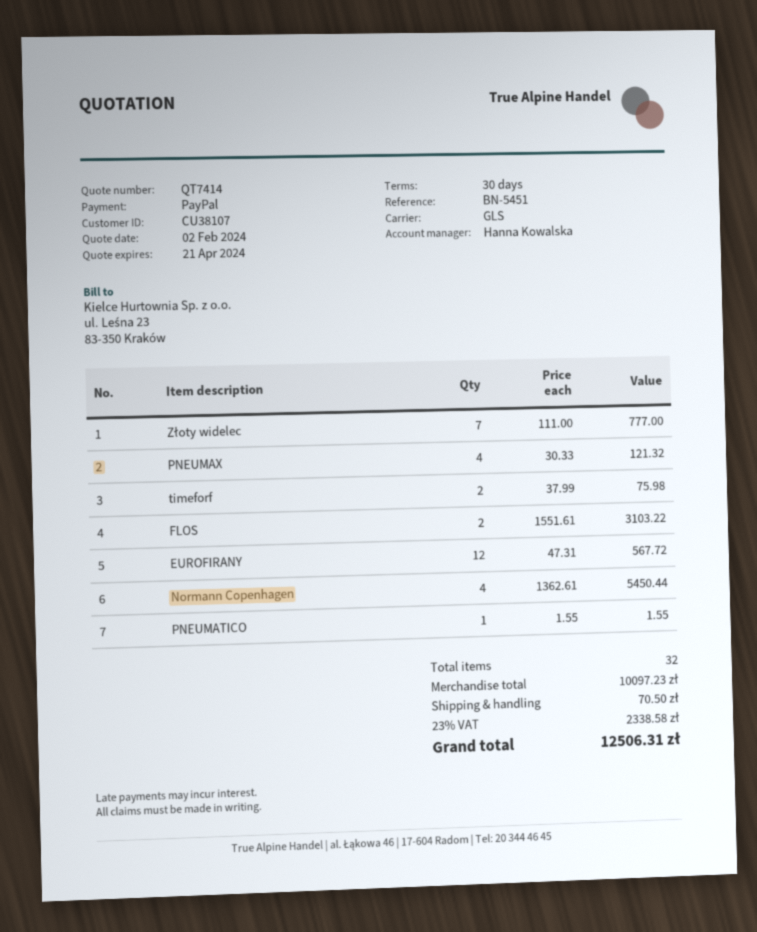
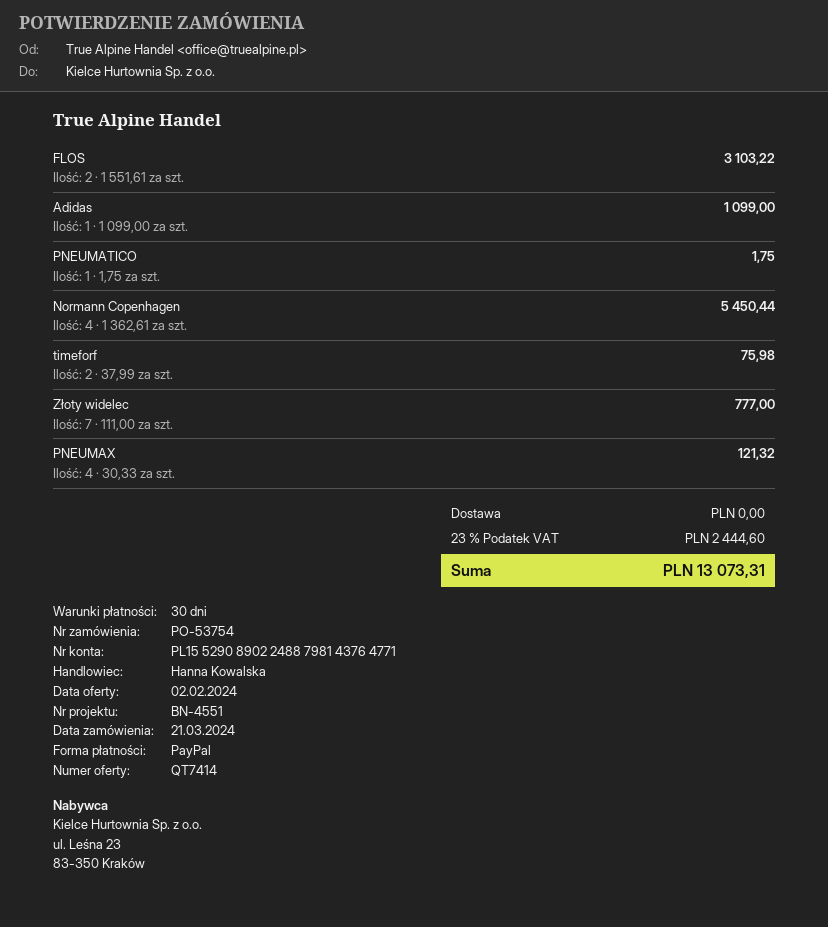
reference: BN-5451 -> BN-4551
EUROFIRANY: 12 x 47.31 = 567.72 -> none
PNEUMATICO: 1 x 1.55 = 1.55 -> 1 x 1.75 = 1.75
Adidas: none -> 1 x 1099.00 = 1099.00
shipping: 70.50 -> 0.00
tax: 23% = 2338.58 -> 23% = 2444.60
total: 12506.31 -> 13073.31

